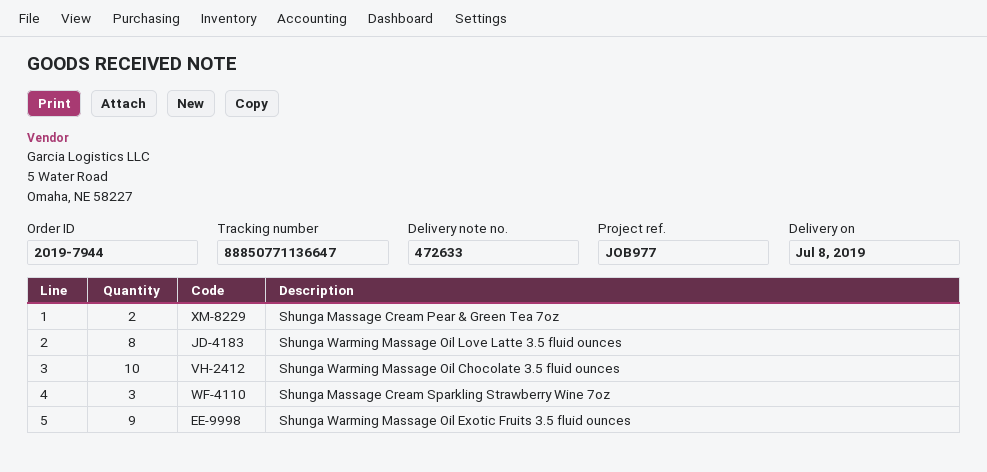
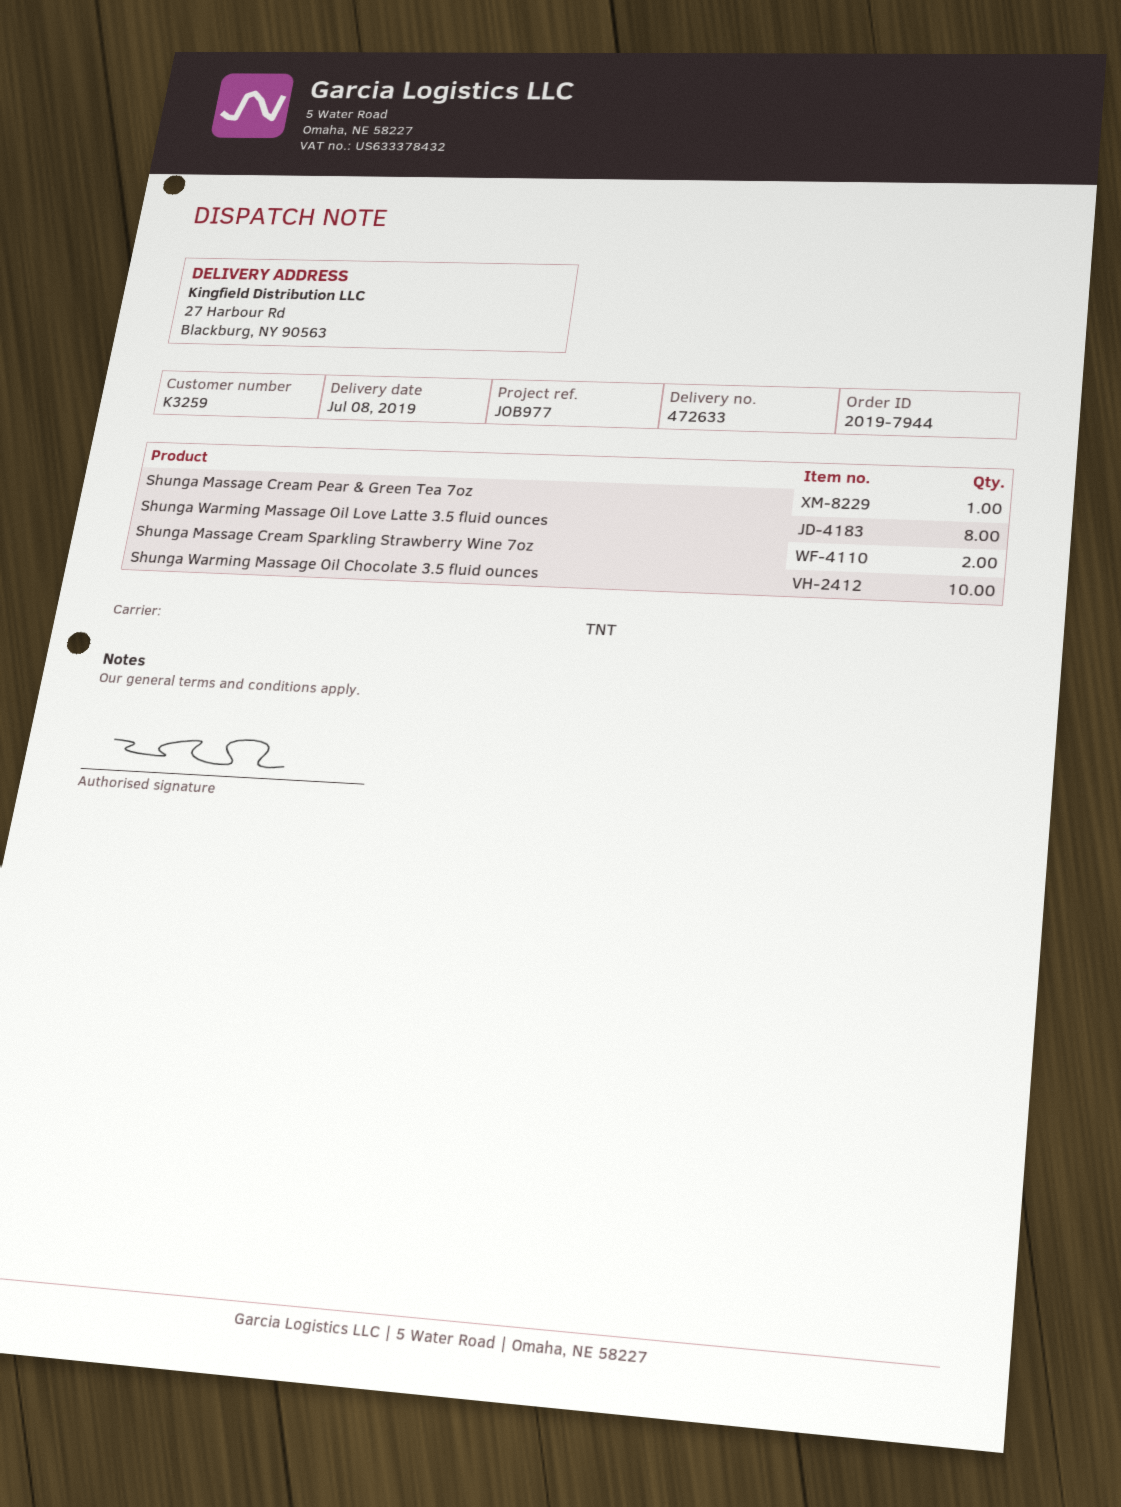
Shunga Massage Cream Pear & Green Tea 7oz: 2 -> 1
Shunga Massage Cream Sparkling Strawberry Wine 7oz: 3 -> 2
Shunga Warming Massage Oil Exotic Fruits 3.5 fluid ounces: 9 -> none

